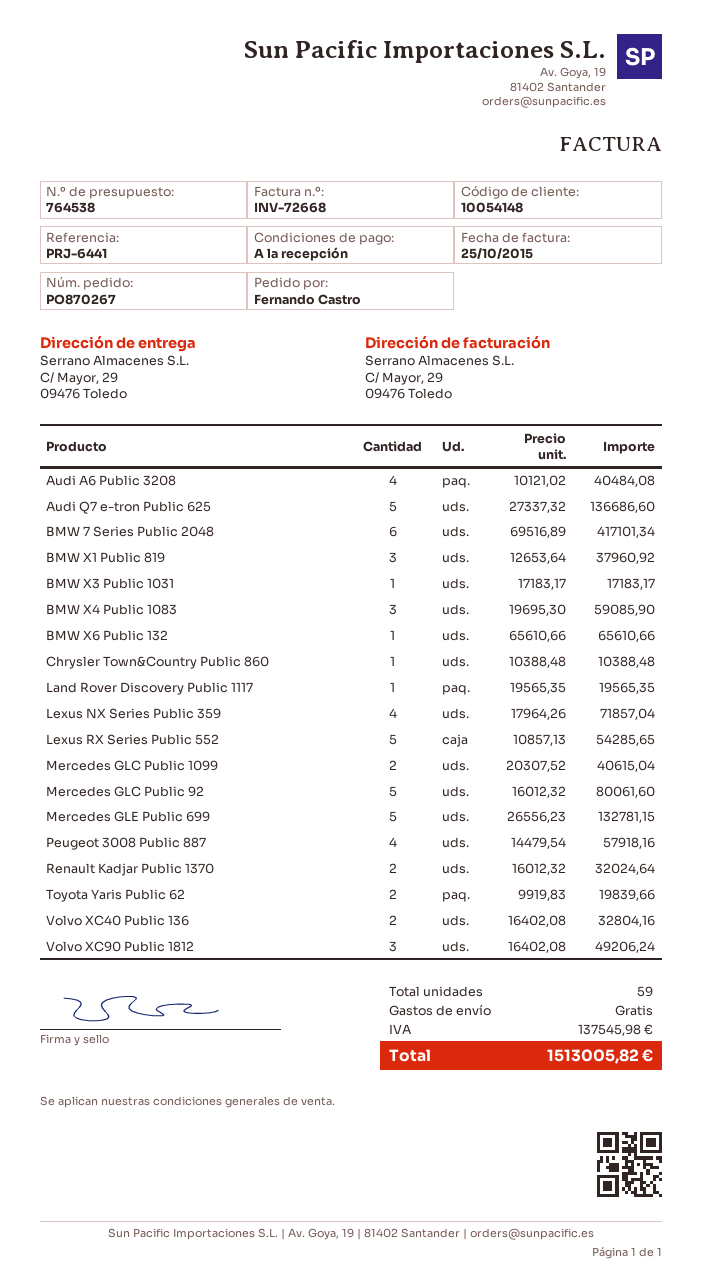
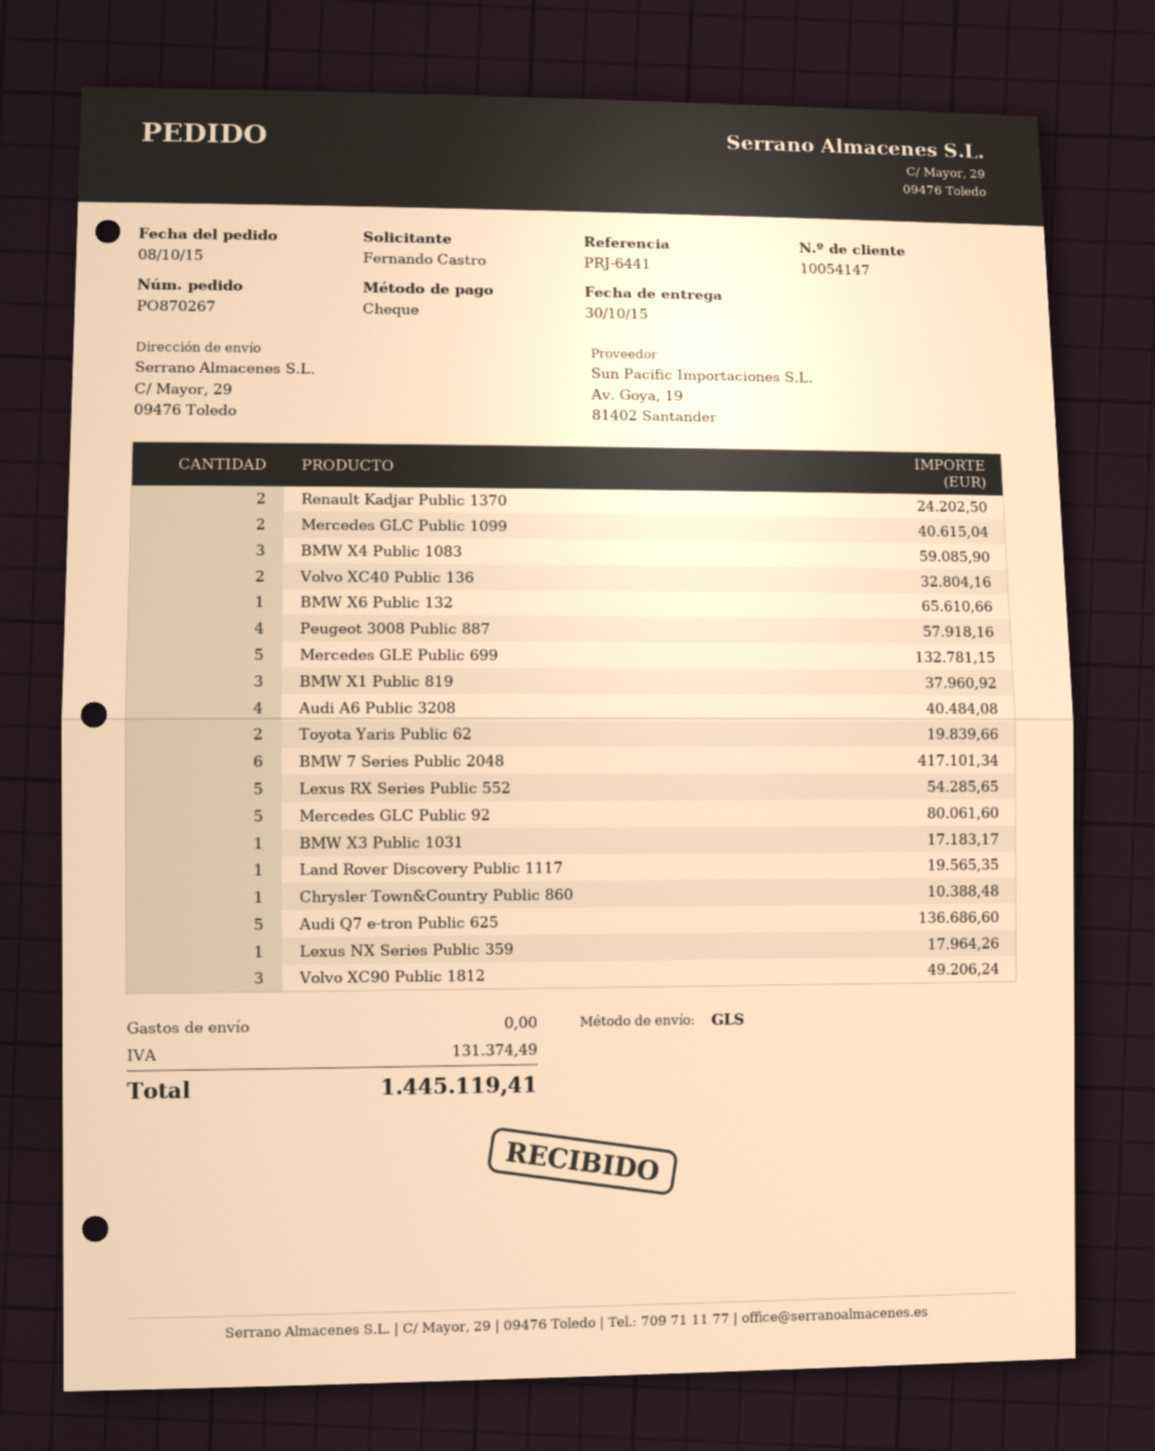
customer number: 10054148 -> 10054147
Lexus NX Series Public 359: 4 for 71857.04 -> 1 for 17964.26
Renault Kadjar Public 1370: 2 for 32024.64 -> 2 for 24202.50
tax: 137545.98 -> 131374.49
total: 1513005.82 -> 1445119.41

